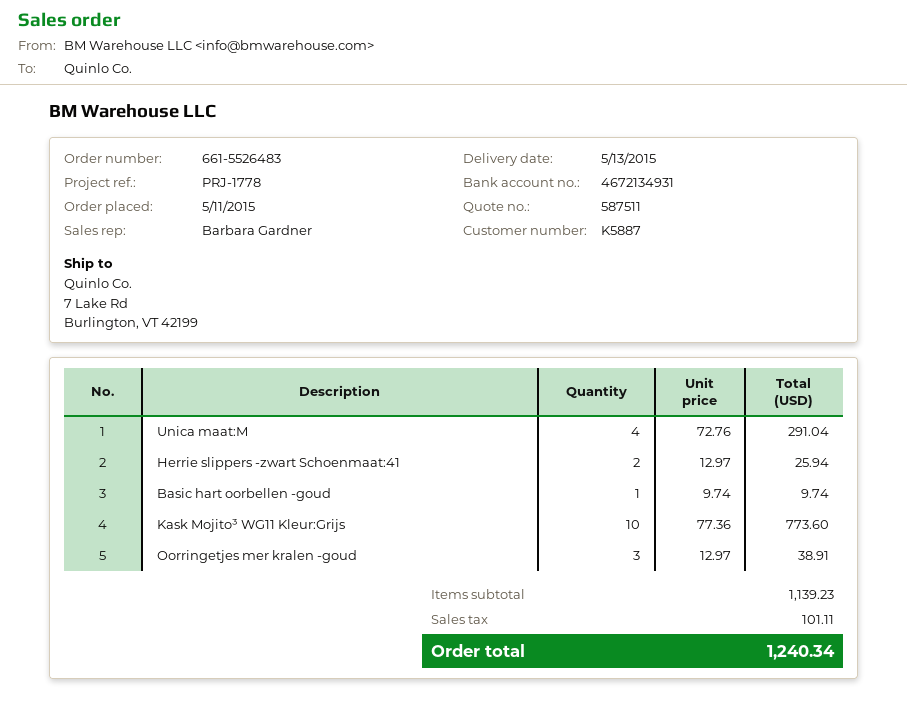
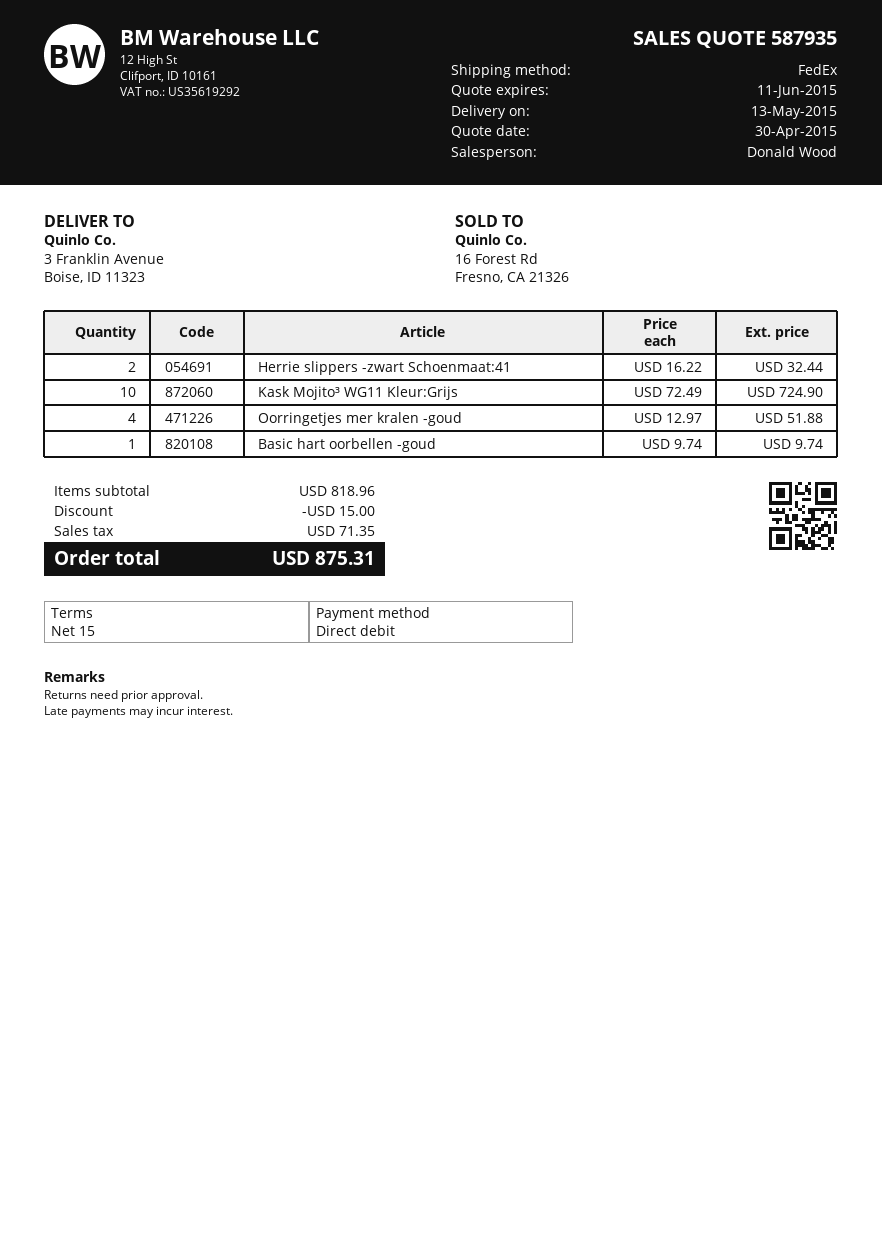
quote number: 587511 -> 587935
sales rep: Barbara Gardner -> Donald Wood
ship to: 7 Lake Rd, Burlington, VT 42199 -> 3 Franklin Avenue, Boise, ID 11323
Unica maat:M: 4 x 72.76 = 291.04 -> none
Herrie slippers -zwart Schoenmaat:41: 2 x 12.97 = 25.94 -> 2 x 16.22 = 32.44
Kask Mojito³ WG11 Kleur:Grijs: 10 x 77.36 = 773.60 -> 10 x 72.49 = 724.90
Oorringetjes mer kralen -goud: 3 x 12.97 = 38.91 -> 4 x 12.97 = 51.88
subtotal: 1139.23 -> 818.96
discount: none -> 15.00
tax: 101.11 -> 71.35
total: 1240.34 -> 875.31

